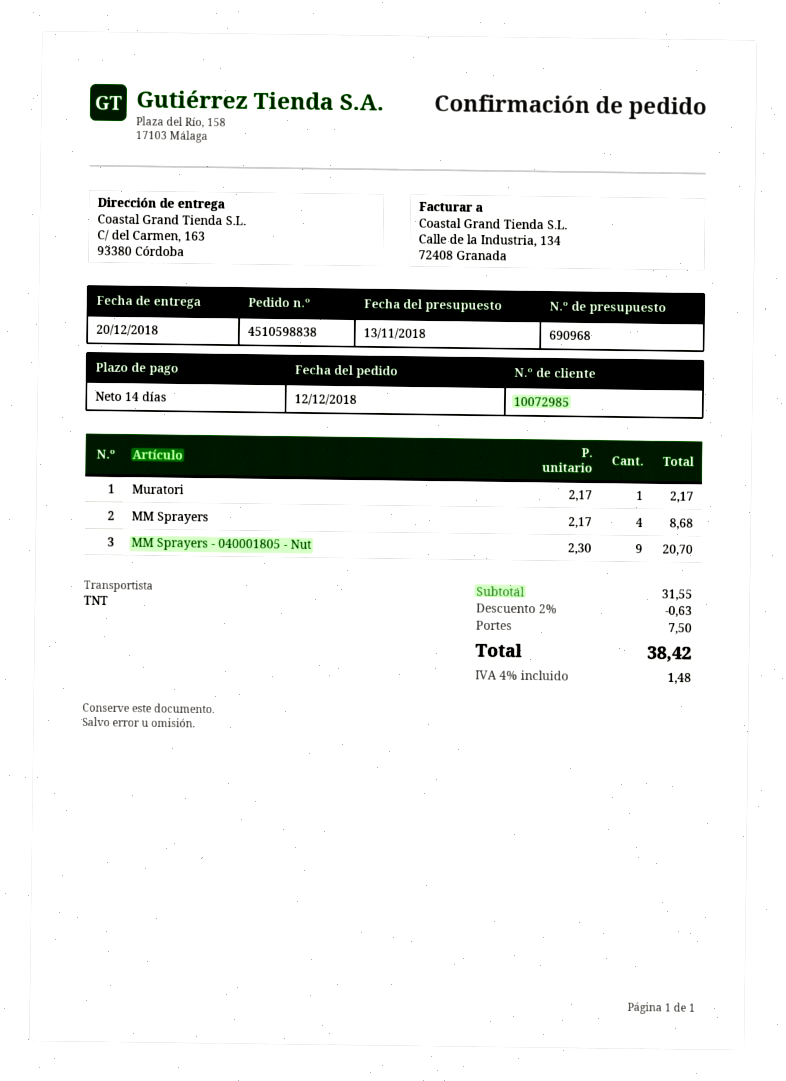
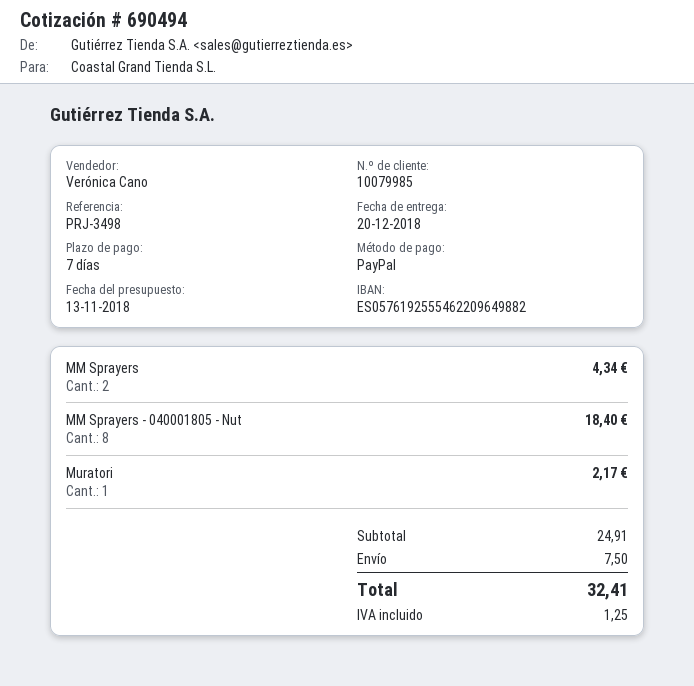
quote number: 690968 -> 690494
payment terms: 14 days -> 7 days
customer number: 10072985 -> 10079985
MM Sprayers: 4 for 8.68 -> 2 for 4.34
MM Sprayers - 040001805 - Nut: 9 for 20.70 -> 8 for 18.40
subtotal: 31.55 -> 24.91
discount: 2% = 0.63 -> none
tax: 1.48 -> 1.25
total: 38.42 -> 32.41

